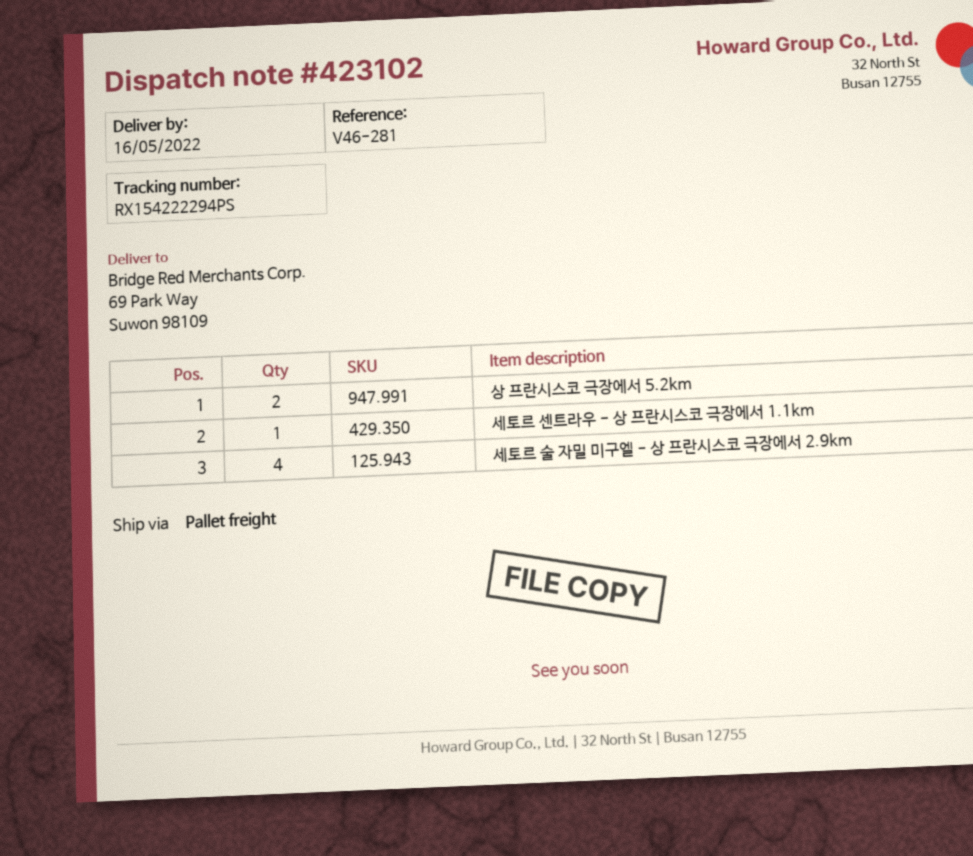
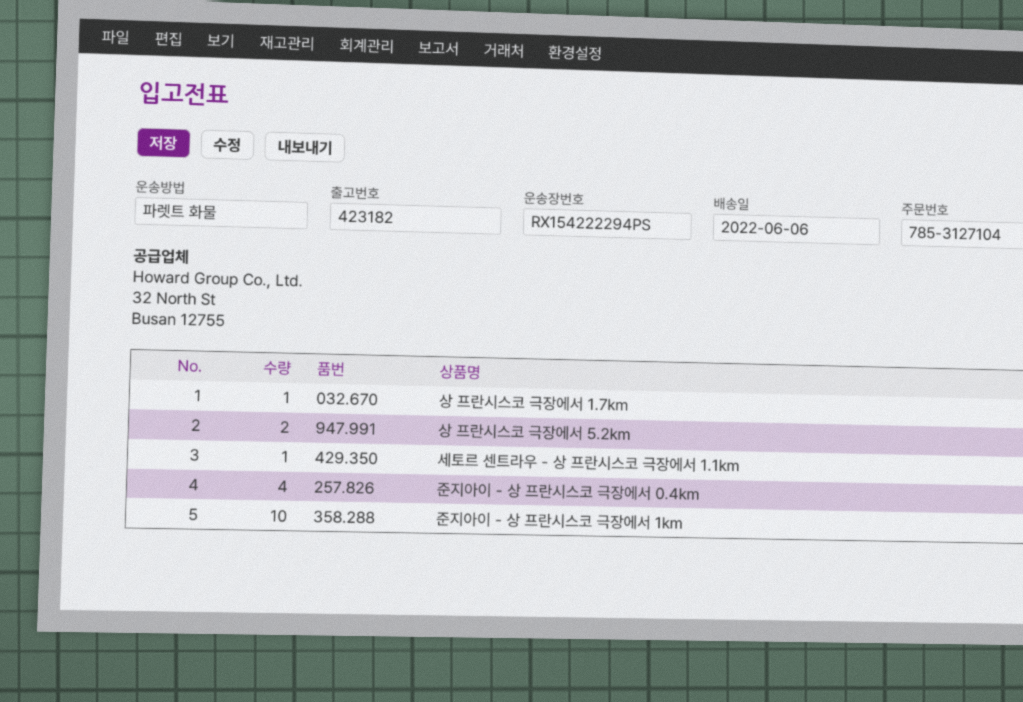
delivery note number: 423102 -> 423182
delivery date: 2022-05-16 -> 2022-06-06
세토르 술 자밀 미구엘 - 상 프란시스코 극장에서 2.9km: 4 -> none
상 프란시스코 극장에서 1.7km: none -> 1
준지아이 - 상 프란시스코 극장에서 0.4km: none -> 4
준지아이 - 상 프란시스코 극장에서 1km: none -> 10

